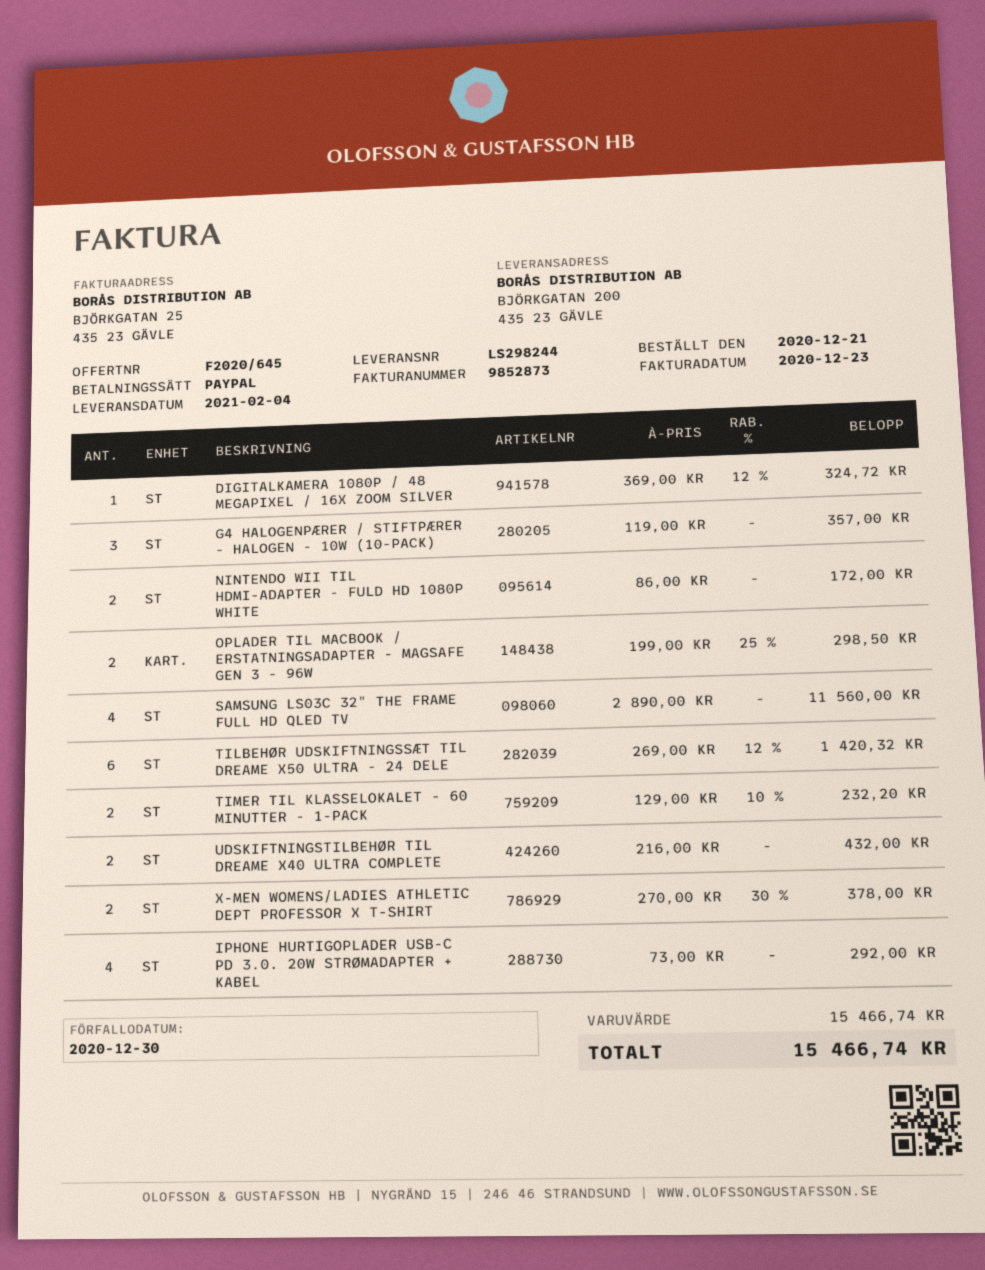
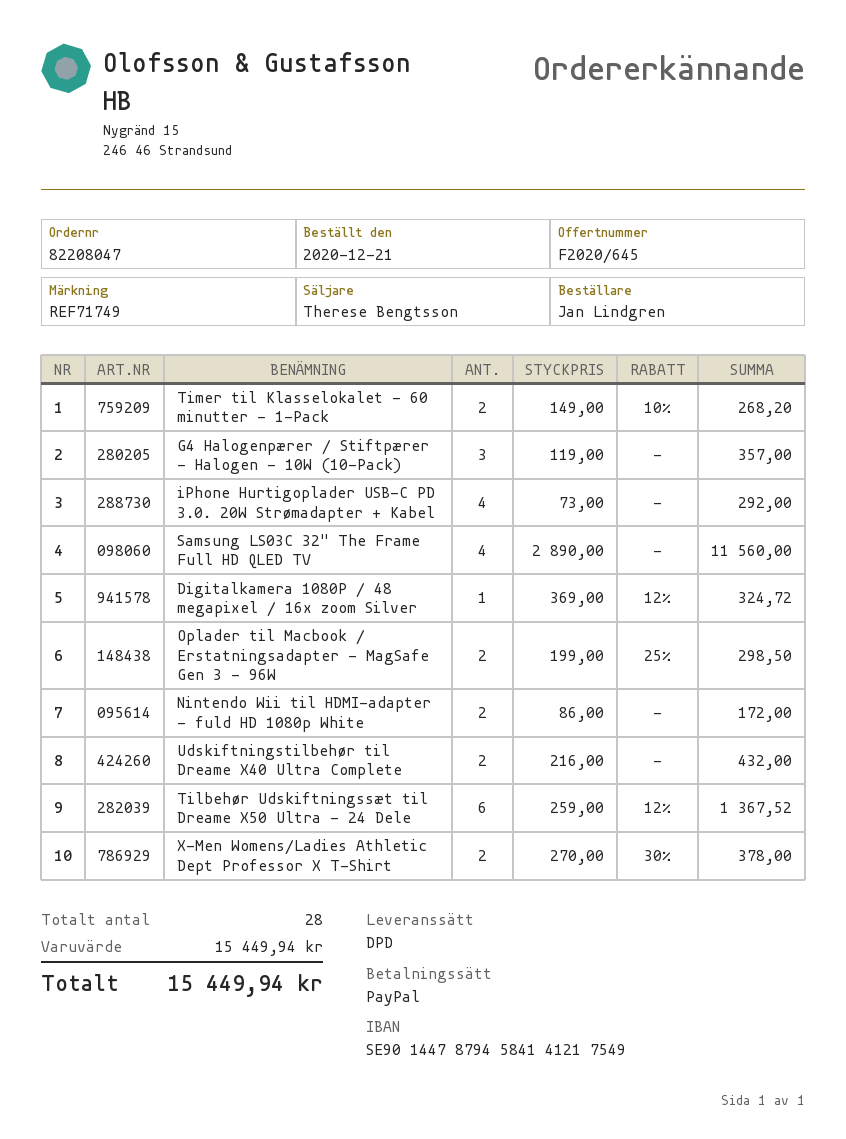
TILBEHØR UDSKIFTNINGSSÆT TIL DREAME X50 ULTRA - 24 DELE: 6 x 269.00 - 12% = 1420.32 -> 6 x 259.00 - 12% = 1367.52
TIMER TIL KLASSELOKALET - 60 MINUTTER - 1-PACK: 2 x 129.00 - 10% = 232.20 -> 2 x 149.00 - 10% = 268.20
subtotal: 15466.74 -> 15449.94
total: 15466.74 -> 15449.94

